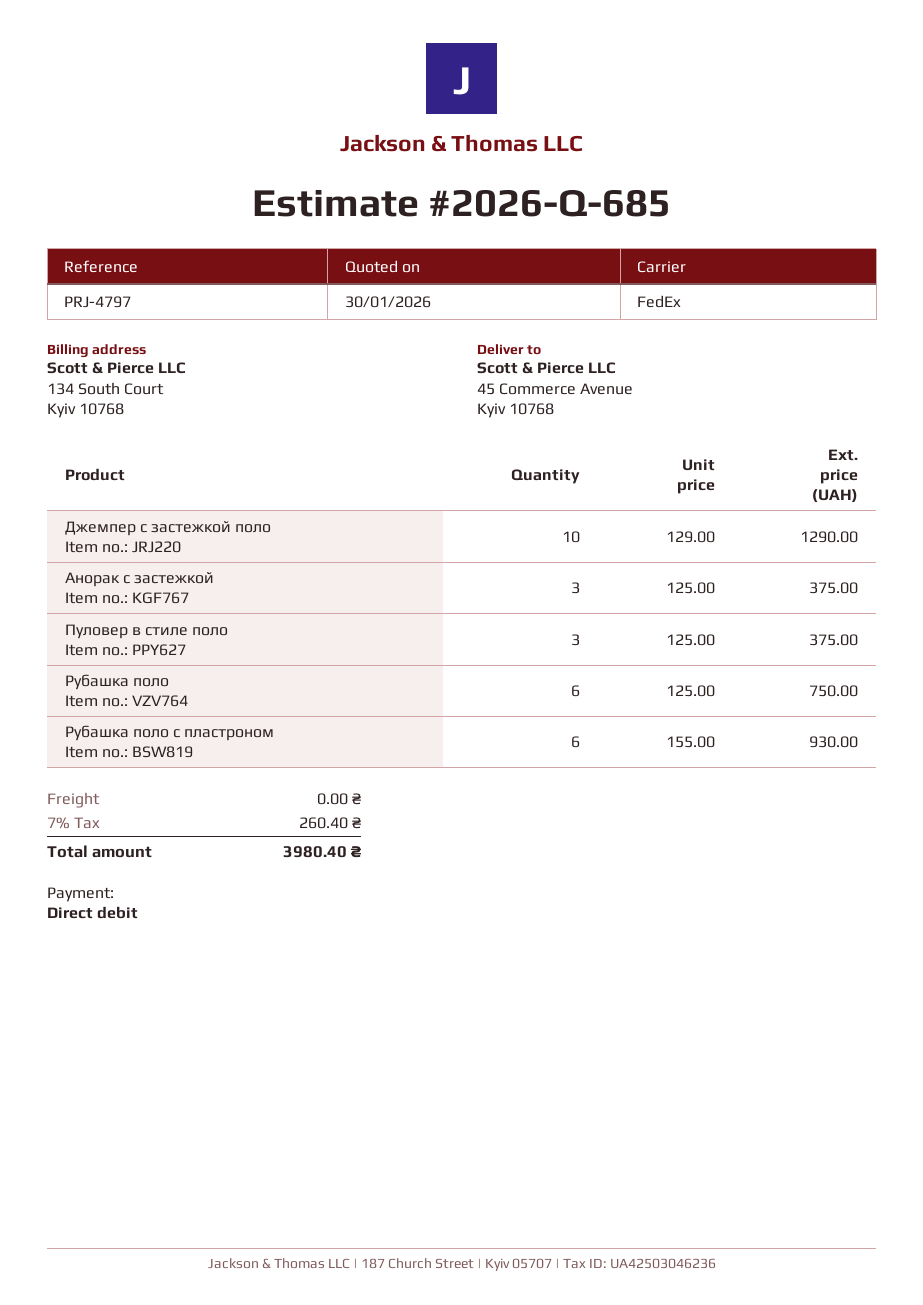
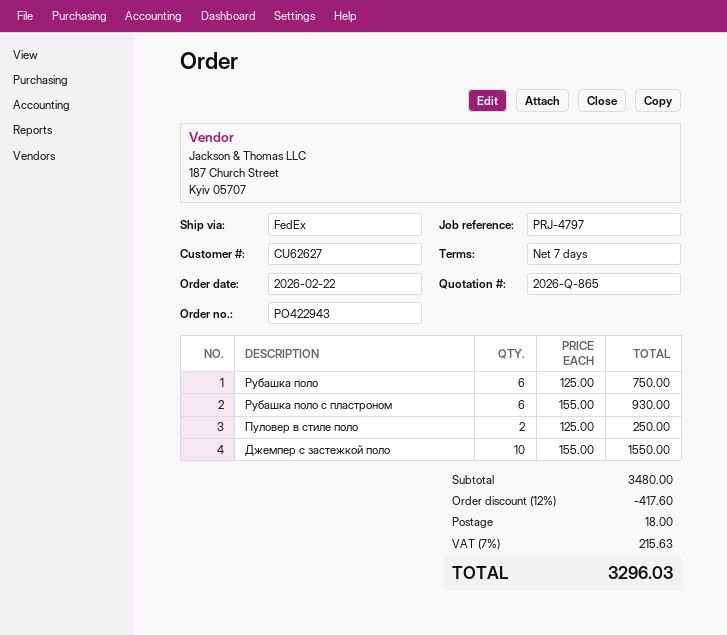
quote number: 2026-Q-685 -> 2026-Q-865
Джемпер с застежкой поло: 10 x 129.00 = 1290.00 -> 10 x 155.00 = 1550.00
Анорак с застежкой: 3 x 125.00 = 375.00 -> none
Пуловер в стиле поло: 3 x 125.00 = 375.00 -> 2 x 125.00 = 250.00
discount: none -> 12% = 417.60
shipping: 0.00 -> 18.00
tax: 7% = 260.40 -> 7% = 215.63
total: 3980.40 -> 3296.03

